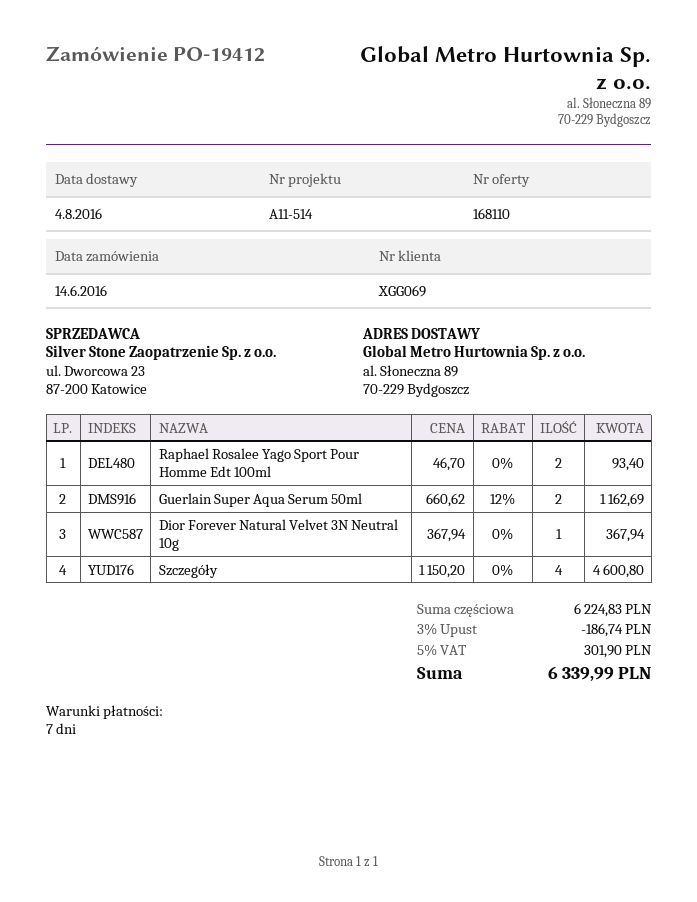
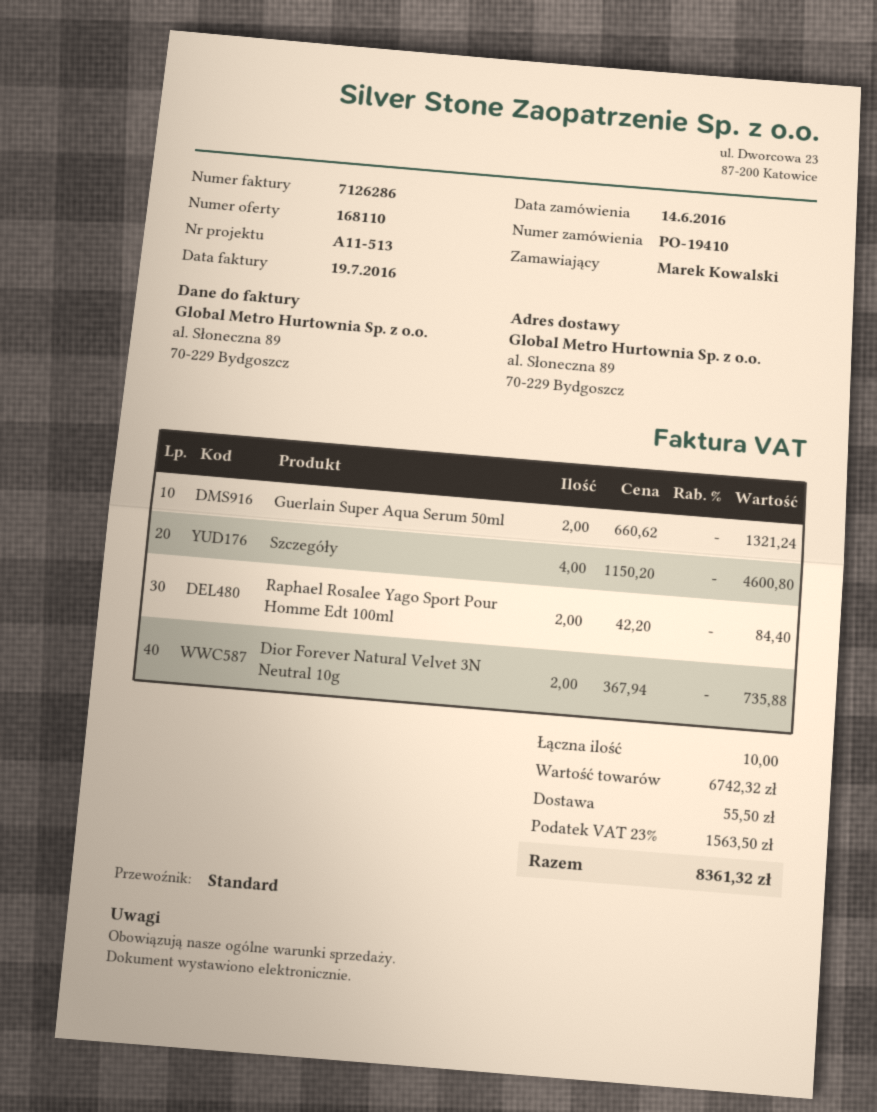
order number: PO-19412 -> PO-19410
reference: A11-514 -> A11-513
Raphael Rosalee Yago Sport Pour Homme Edt 100ml: 2 x 46.70 = 93.40 -> 2 x 42.20 = 84.40
Guerlain Super Aqua Serum 50ml: 2 x 660.62 - 12% = 1162.69 -> 2 x 660.62 = 1321.24
Dior Forever Natural Velvet 3N Neutral 10g: 1 x 367.94 = 367.94 -> 2 x 367.94 = 735.88
subtotal: 6224.83 -> 6742.32
discount: 3% = 186.74 -> none
shipping: none -> 55.50
tax: 5% = 301.90 -> 23% = 1563.50
total: 6339.99 -> 8361.32

